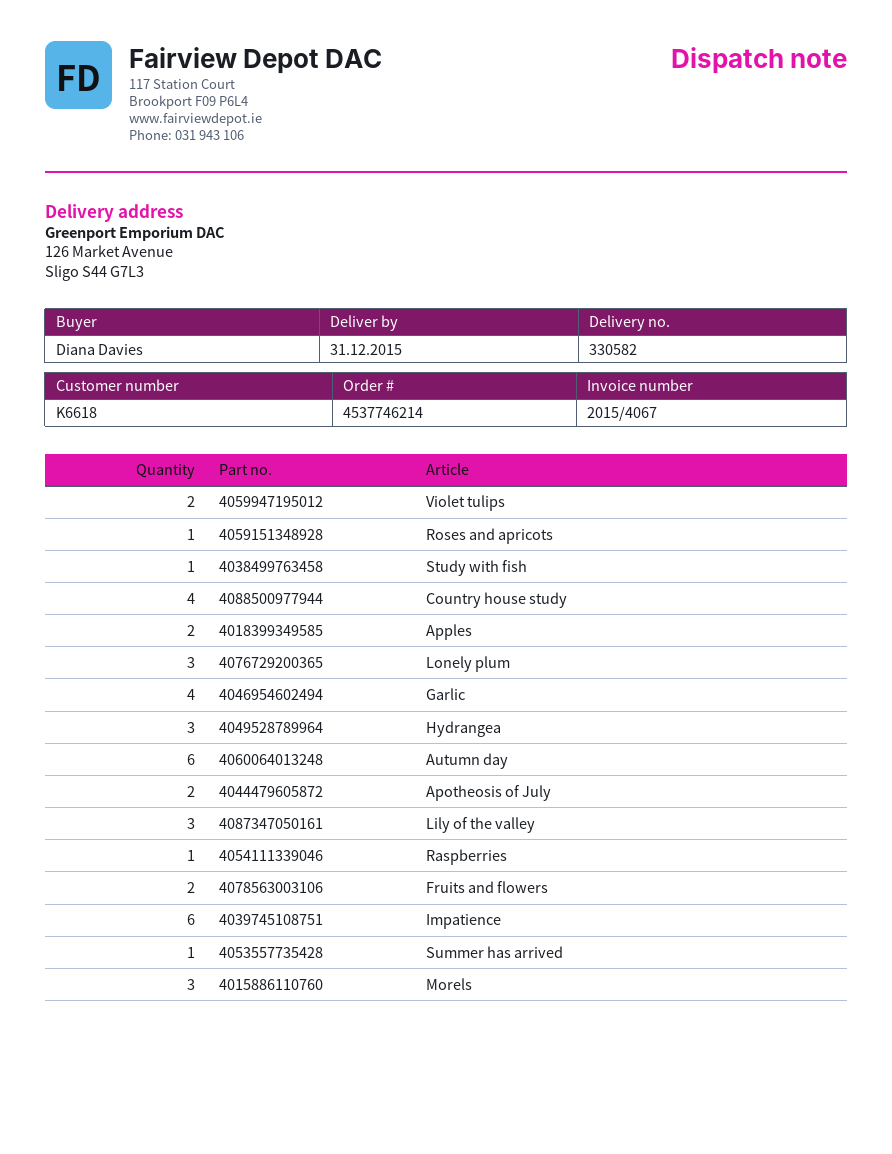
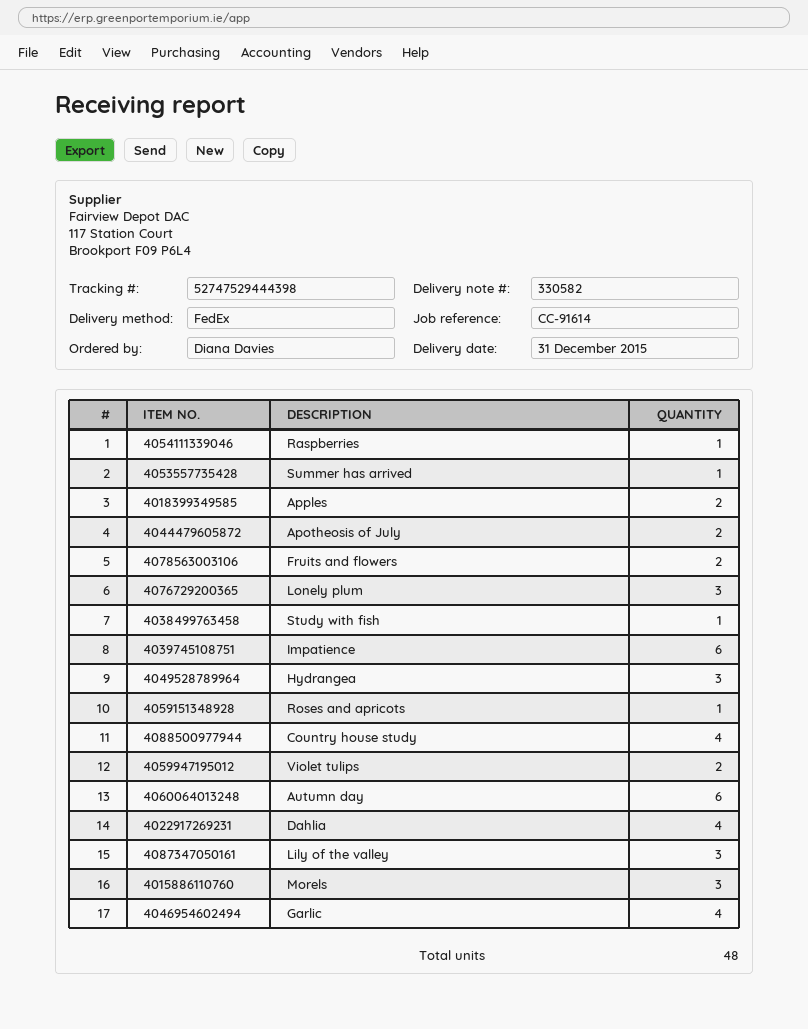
Dahlia: none -> 4

